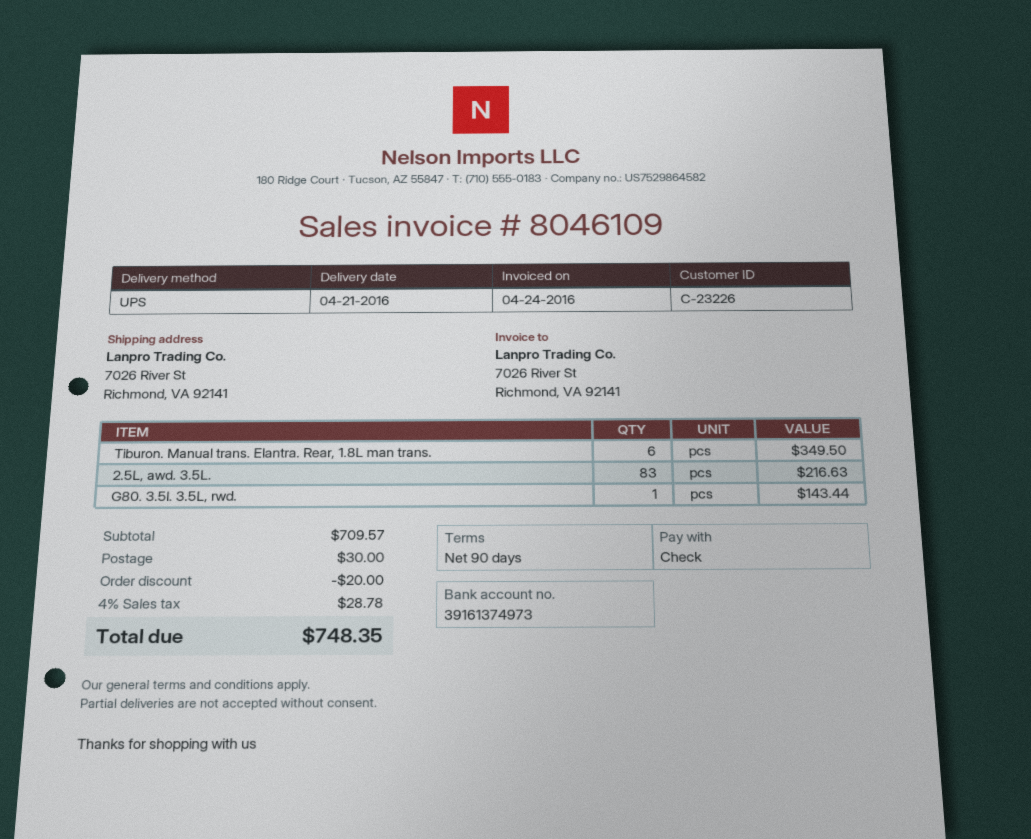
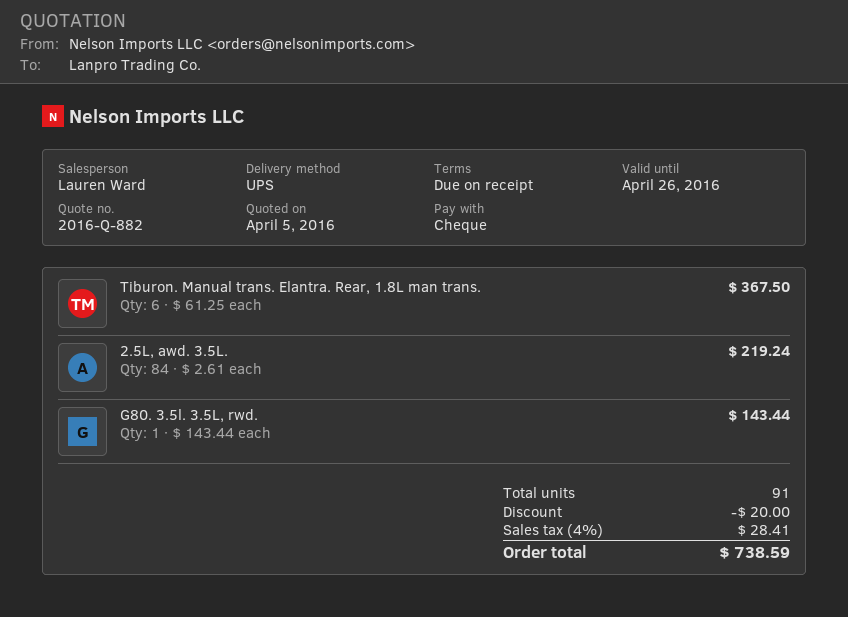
payment terms: 90 days -> on receipt
Tiburon. Manual trans. Elantra. Rear, 1.8L man trans.: 6 for 349.50 -> 6 for 367.50
2.5L, awd. 3.5L.: 83 for 216.63 -> 84 for 219.24
shipping: 30.00 -> none
tax: 4% = 28.78 -> 4% = 28.41
total: 748.35 -> 738.59

